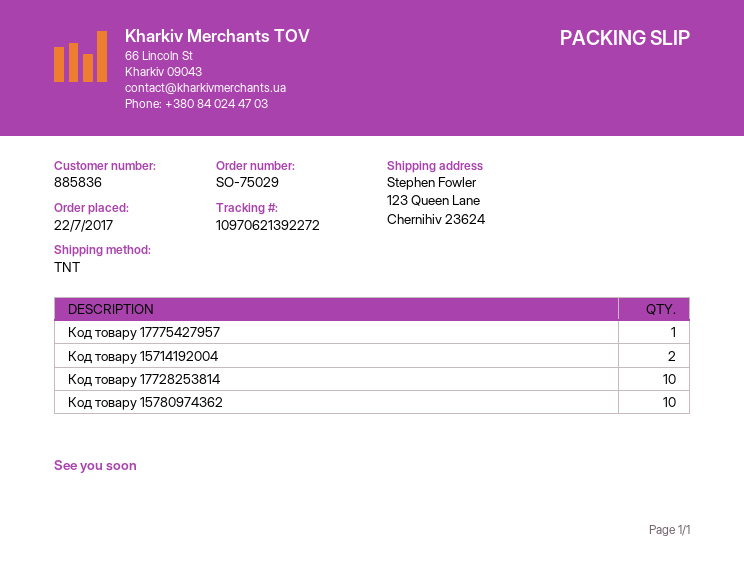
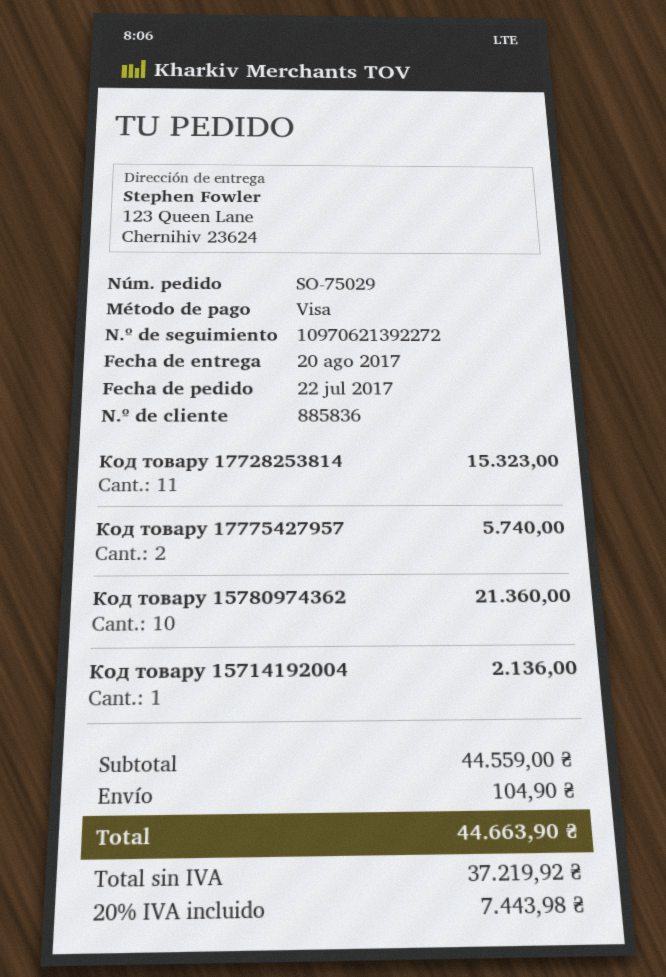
Код товару 17775427957: 1 -> 2
Код товару 15714192004: 2 -> 1
Код товару 17728253814: 10 -> 11

